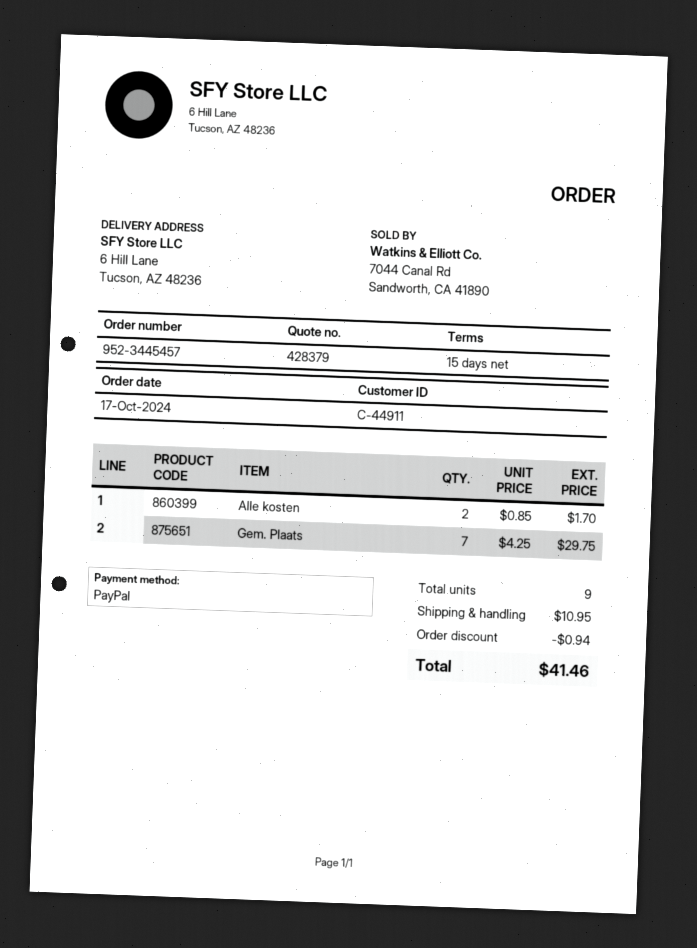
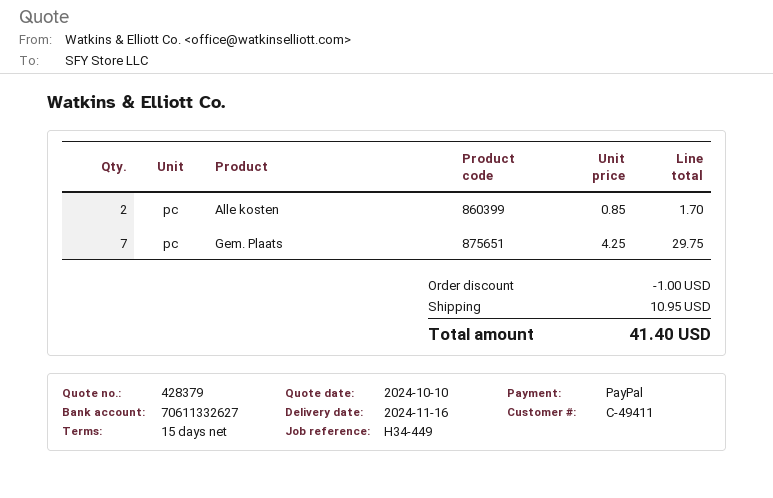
customer number: C-44911 -> C-49411
discount: 0.94 -> 1.00
total: 41.46 -> 41.40

